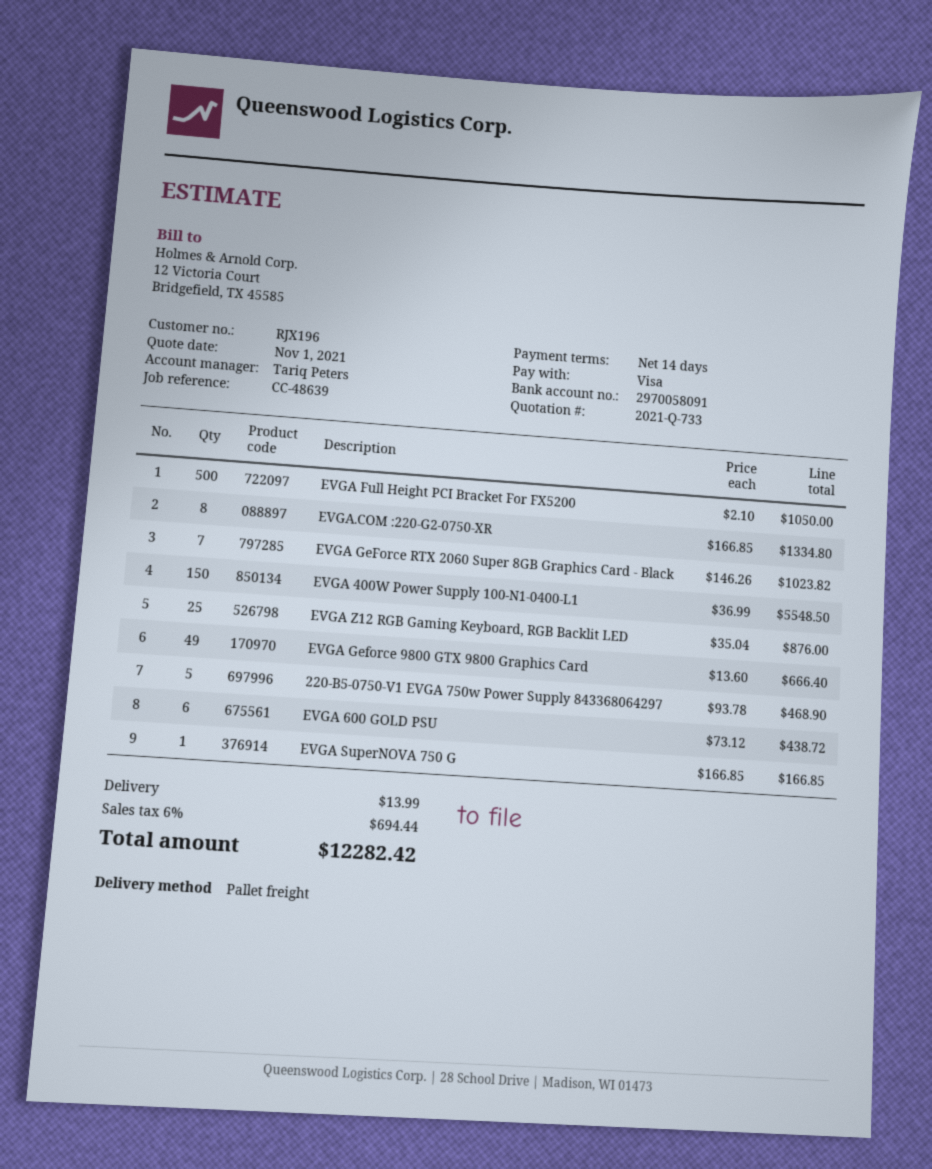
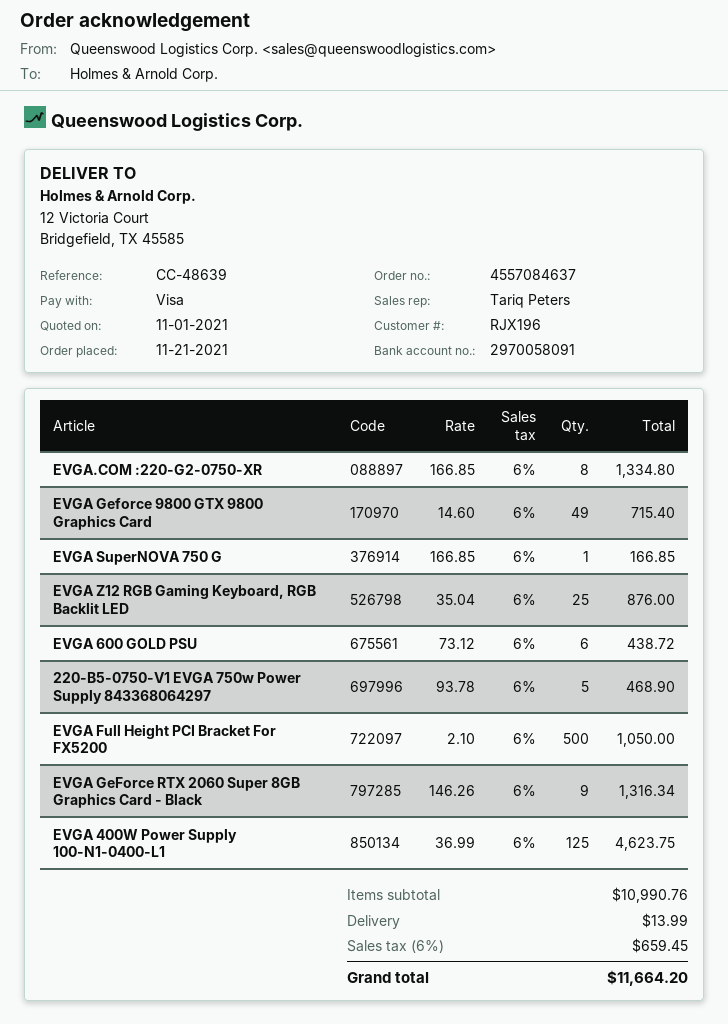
EVGA GeForce RTX 2060 Super 8GB Graphics Card - Black: 7 x 146.26 = 1023.82 -> 9 x 146.26 = 1316.34
EVGA 400W Power Supply 100-N1-0400-L1: 150 x 36.99 = 5548.50 -> 125 x 36.99 = 4623.75
EVGA Geforce 9800 GTX 9800 Graphics Card: 49 x 13.60 = 666.40 -> 49 x 14.60 = 715.40
tax: 6% = 694.44 -> 6% = 659.45
total: 12282.42 -> 11664.20

